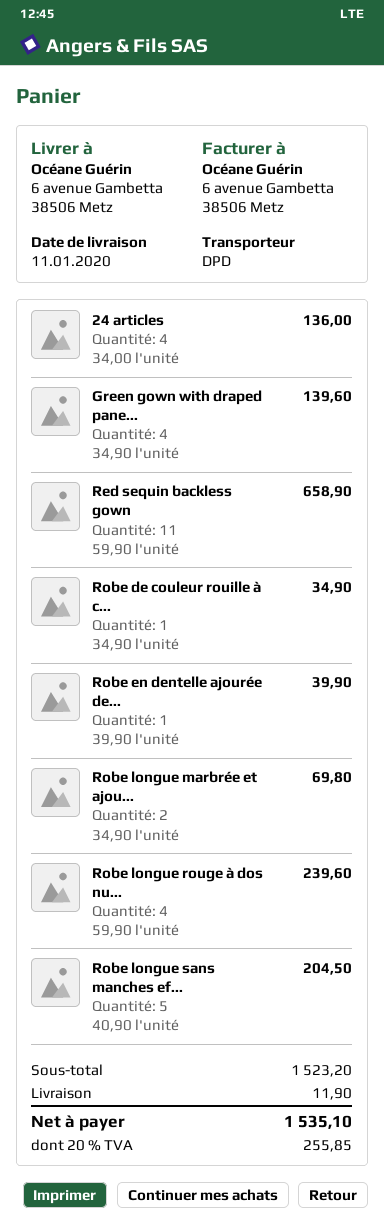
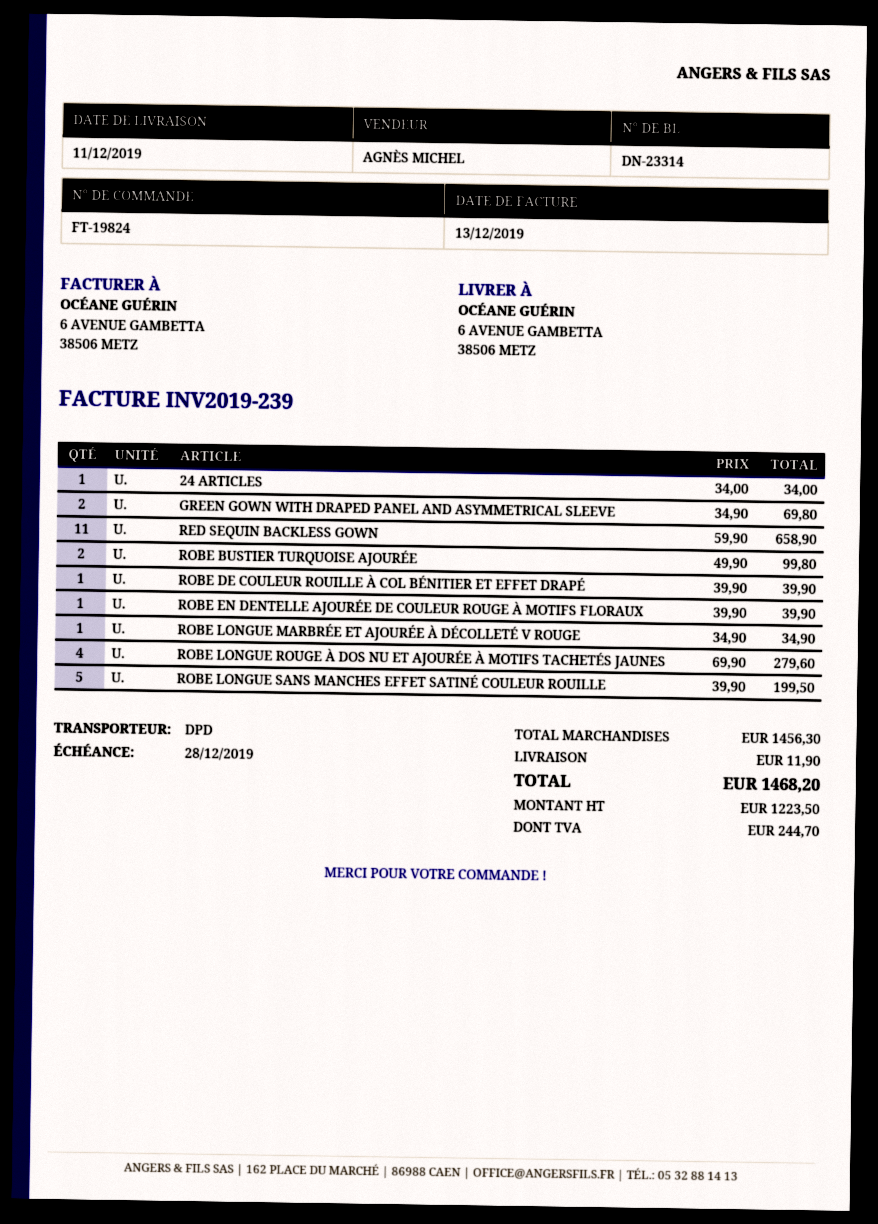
delivery date: 2020-01-11 -> 2019-12-11
24 articles: 4 x 34.00 = 136.00 -> 1 x 34.00 = 34.00
Green gown with draped pane...: 4 x 34.90 = 139.60 -> 2 x 34.90 = 69.80
Robe de couleur rouille à c...: 1 x 34.90 = 34.90 -> 1 x 39.90 = 39.90
Robe longue marbrée et ajou...: 2 x 34.90 = 69.80 -> 1 x 34.90 = 34.90
Robe longue rouge à dos nu...: 4 x 59.90 = 239.60 -> 4 x 69.90 = 279.60
Robe longue sans manches ef...: 5 x 40.90 = 204.50 -> 5 x 39.90 = 199.50
ROBE BUSTIER TURQUOISE AJOURÉE: none -> 2 x 49.90 = 99.80
subtotal: 1523.20 -> 1456.30
tax: 255.85 -> 244.70
total: 1535.10 -> 1468.20

